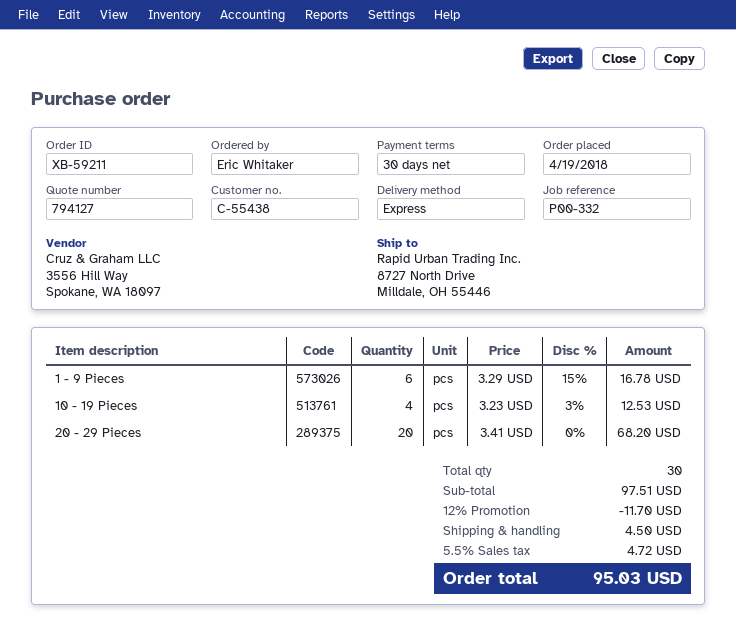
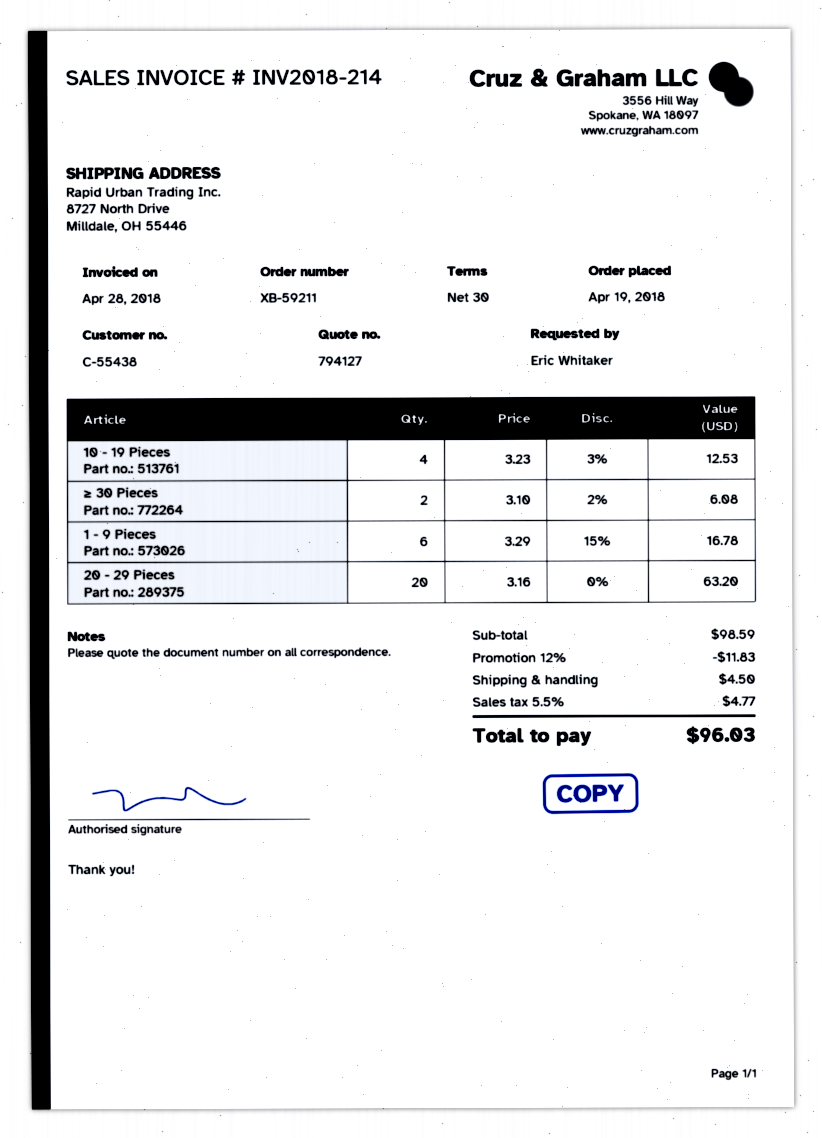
20 - 29 Pieces: 20 x 3.41 = 68.20 -> 20 x 3.16 = 63.20
≥ 30 Pieces: none -> 2 x 3.10 - 2% = 6.08
subtotal: 97.51 -> 98.59
discount: 12% = 11.70 -> 12% = 11.83
tax: 5.5% = 4.72 -> 5.5% = 4.77
total: 95.03 -> 96.03

